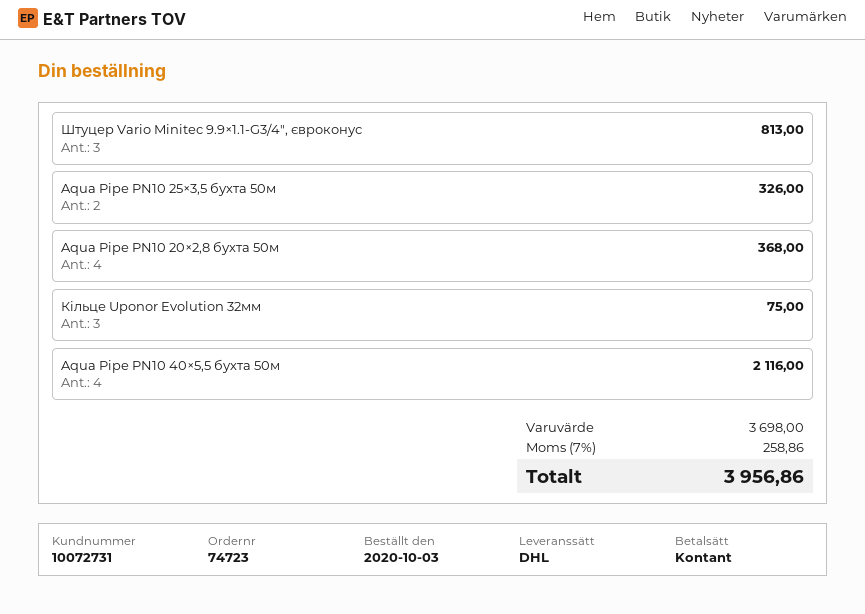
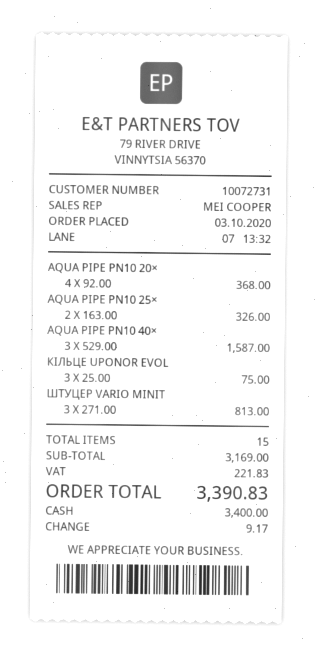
Aqua Pipe PN10 40×5,5 бухта 50м: 4 for 2116.00 -> 3 for 1587.00
subtotal: 3698.00 -> 3169.00
tax: 258.86 -> 221.83
total: 3956.86 -> 3390.83

